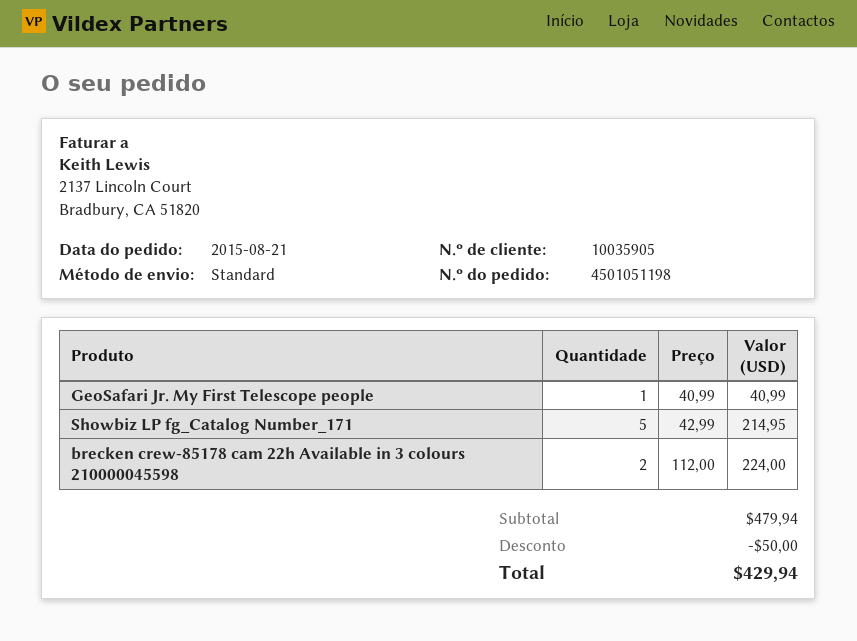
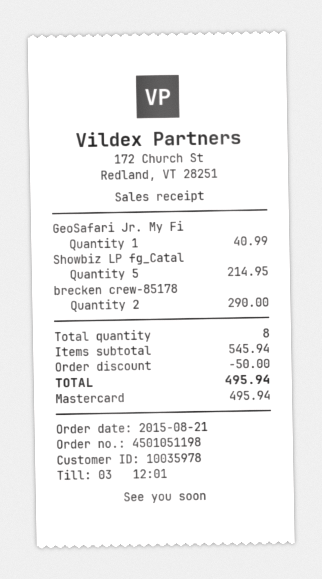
customer number: 10035905 -> 10035978
brecken crew-85178 cam 22h Available in 3 colours 210000045598: 2 for 224.00 -> 2 for 290.00
subtotal: 479.94 -> 545.94
total: 429.94 -> 495.94

